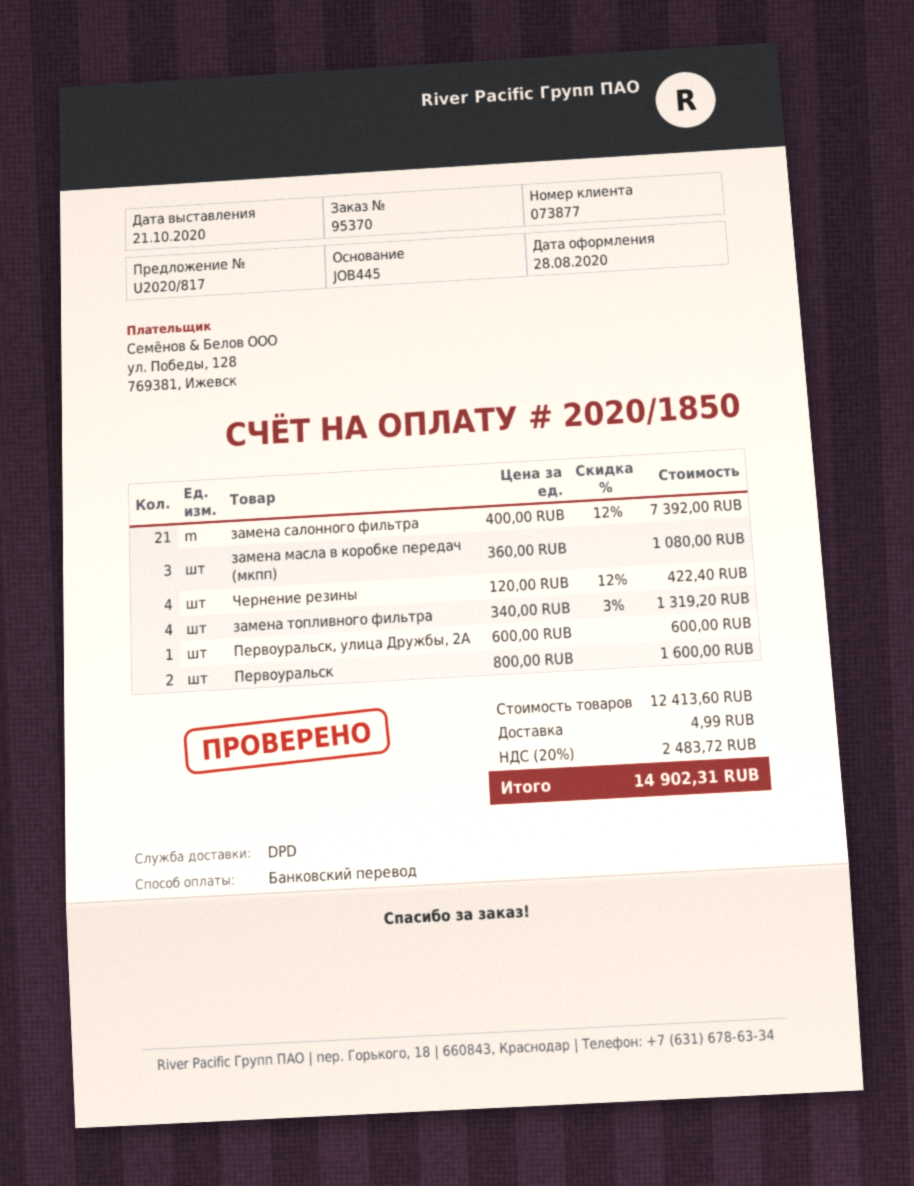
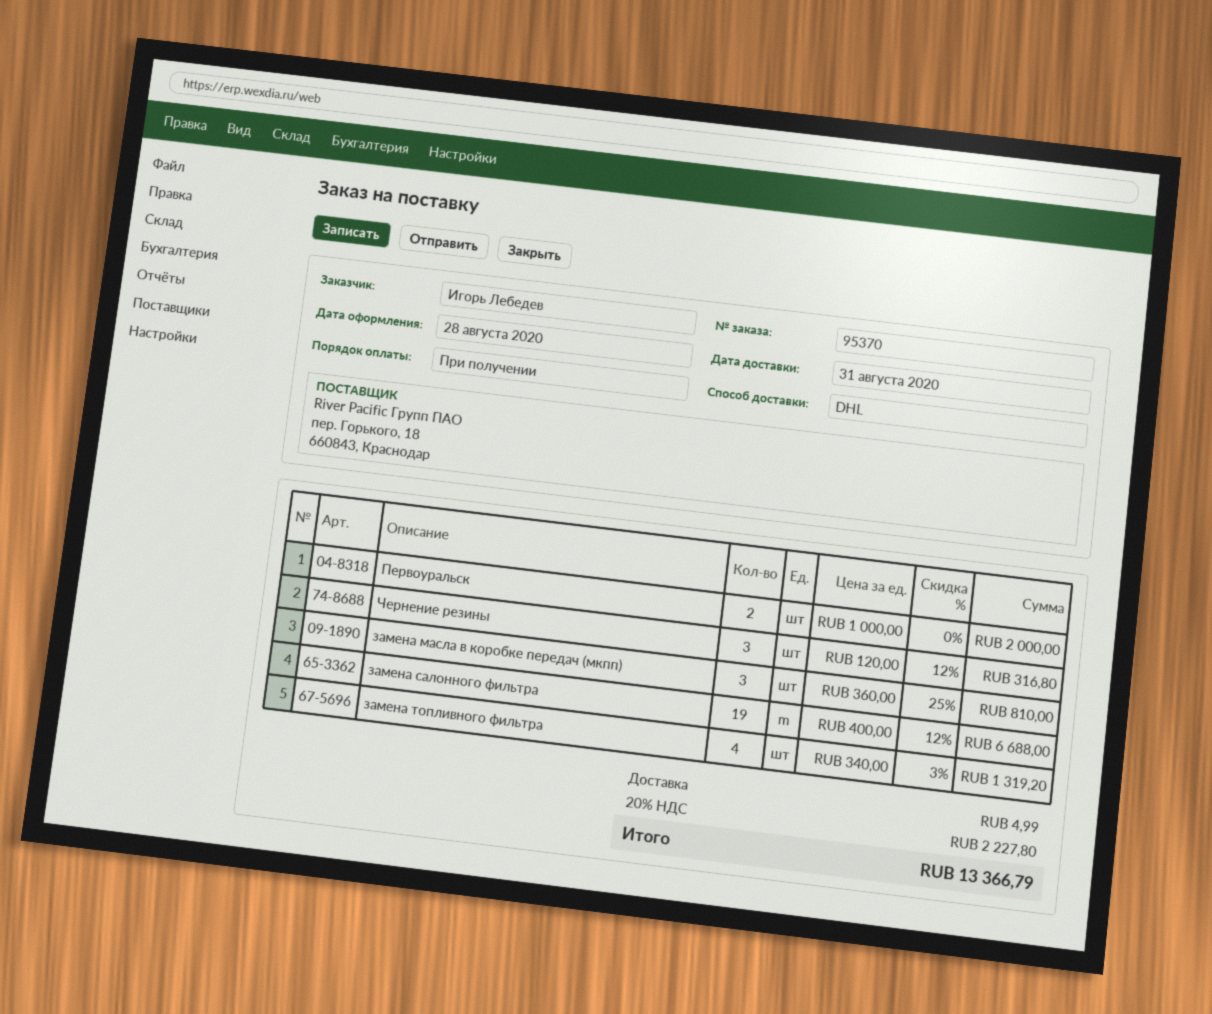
shipping method: DPD -> DHL
замена салонного фильтра: 21 x 400.00 - 12% = 7392.00 -> 19 x 400.00 - 12% = 6688.00
замена масла в коробке передач (мкпп): 3 x 360.00 = 1080.00 -> 3 x 360.00 - 25% = 810.00
Чернение резины: 4 x 120.00 - 12% = 422.40 -> 3 x 120.00 - 12% = 316.80
Первоуральск, улица Дружбы, 2А: 1 x 600.00 = 600.00 -> none
Первоуральск: 2 x 800.00 = 1600.00 -> 2 x 1000.00 = 2000.00
tax: 20% = 2483.72 -> 20% = 2227.80
total: 14902.31 -> 13366.79

